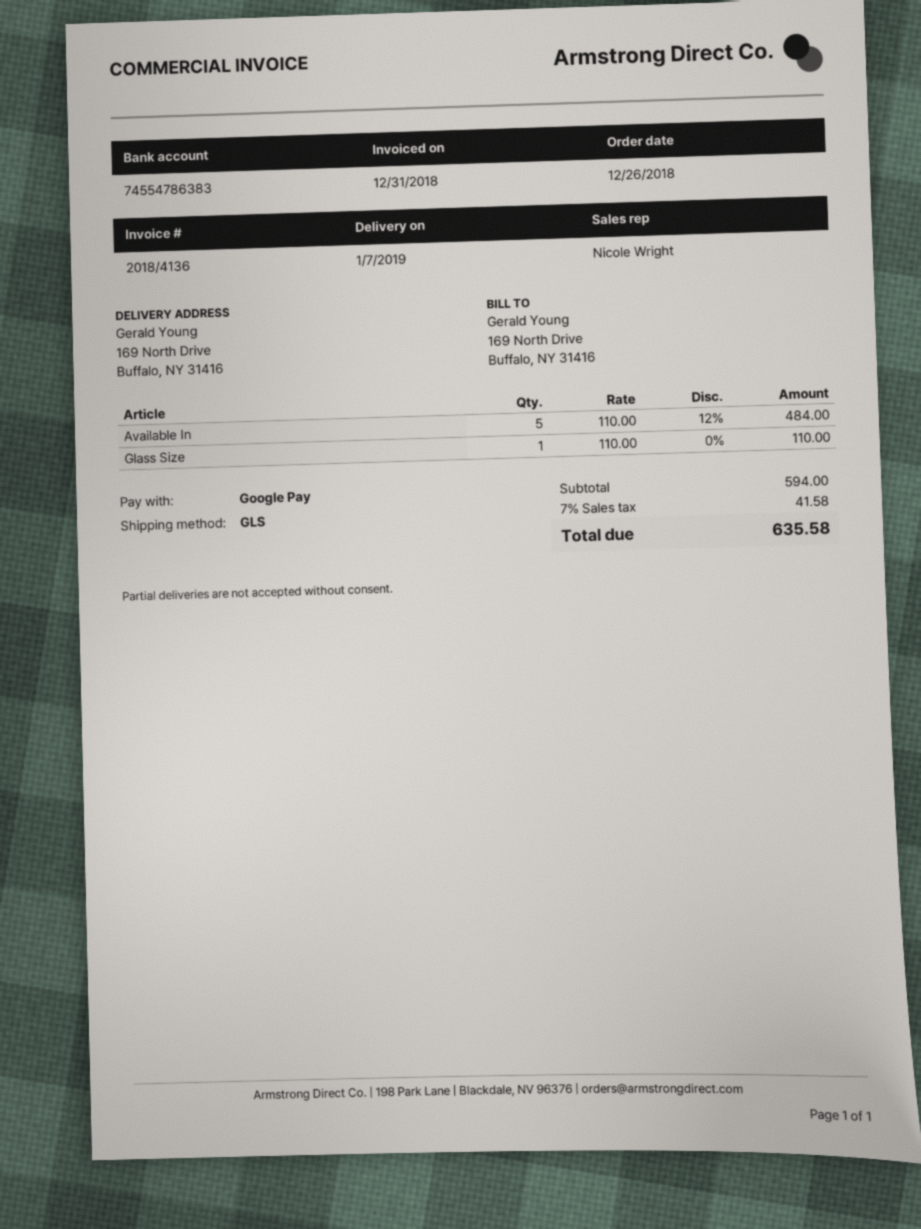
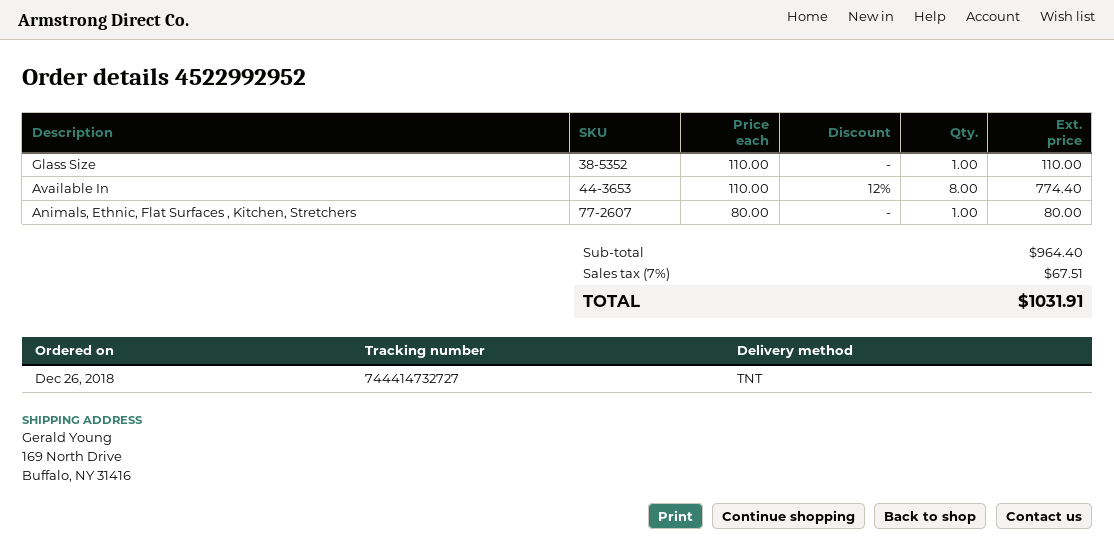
shipping method: GLS -> TNT
Available In: 5 x 110.00 - 12% = 484.00 -> 8 x 110.00 - 12% = 774.40
Animals, Ethnic, Flat Surfaces , Kitchen, Stretchers: none -> 1 x 80.00 = 80.00
subtotal: 594.00 -> 964.40
tax: 7% = 41.58 -> 7% = 67.51
total: 635.58 -> 1031.91

